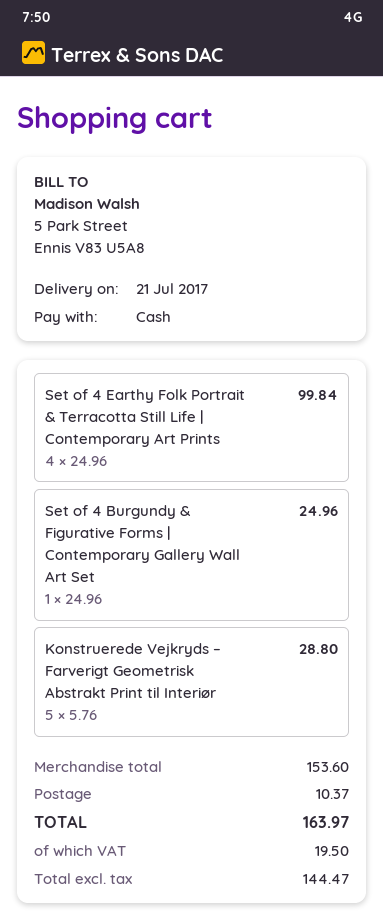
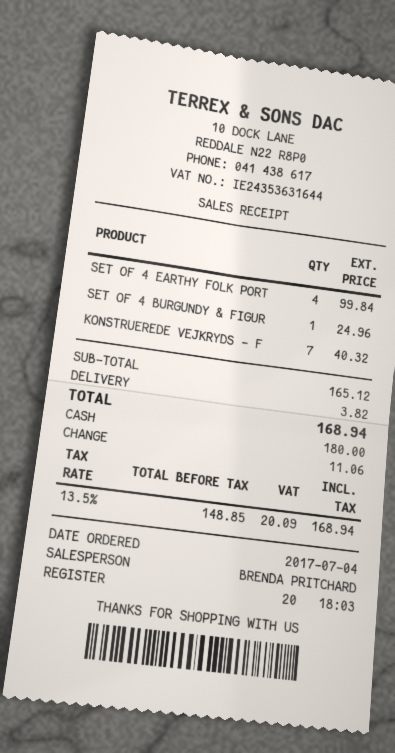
Konstruerede Vejkryds – Farverigt Geometrisk Abstrakt Print til Interiør: 5 for 28.80 -> 7 for 40.32
subtotal: 153.60 -> 165.12
shipping: 10.37 -> 3.82
net: 144.47 -> 148.85
tax: 19.50 -> 20.09
total: 163.97 -> 168.94

